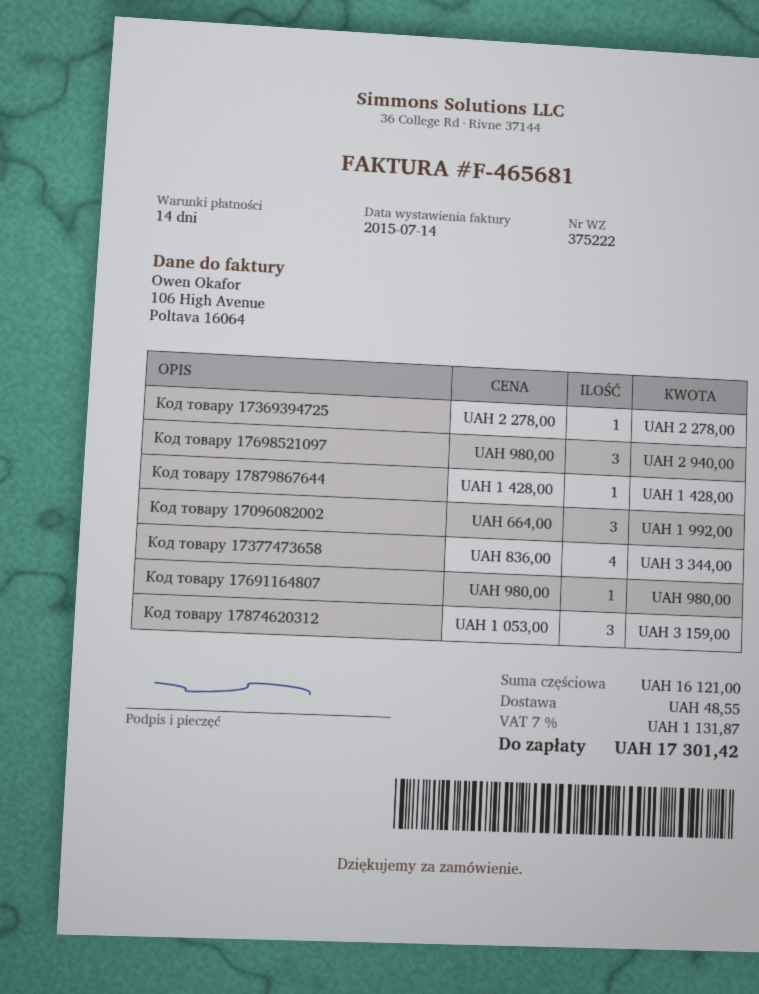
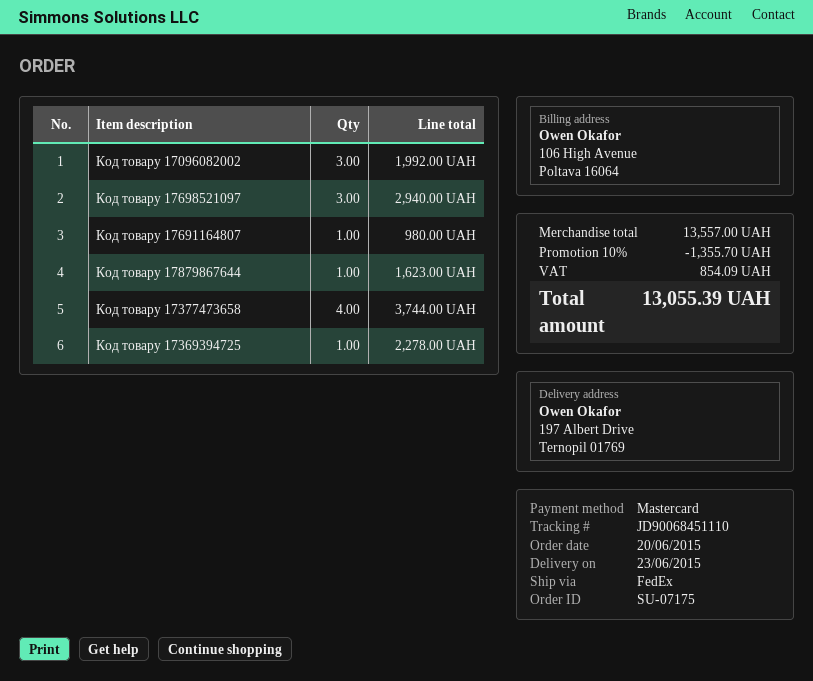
Код товару 17879867644: 1 for 1428.00 -> 1 for 1623.00
Код товару 17377473658: 4 for 3344.00 -> 4 for 3744.00
Код товару 17874620312: 3 for 3159.00 -> none
subtotal: 16121.00 -> 13557.00
discount: none -> 10% = 1355.70
shipping: 48.55 -> none
tax: 1131.87 -> 854.09
total: 17301.42 -> 13055.39

